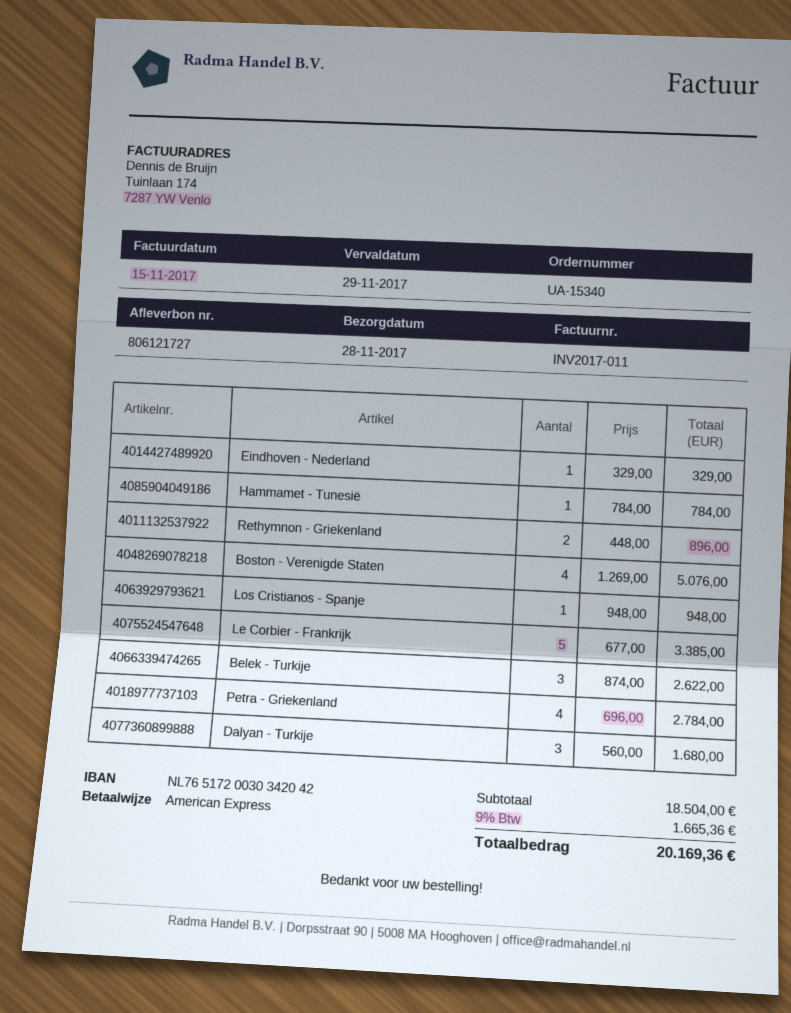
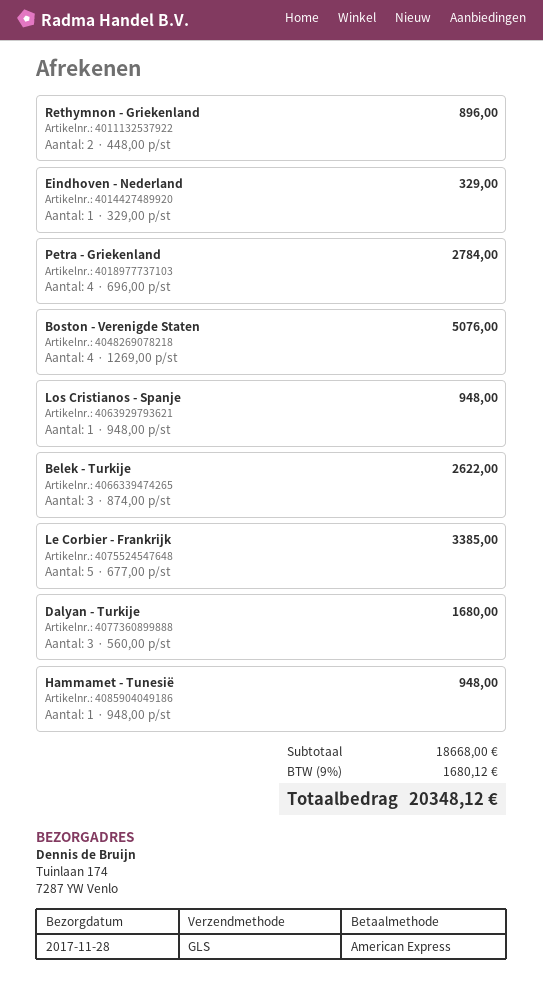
Hammamet - Tunesië: 1 x 784.00 = 784.00 -> 1 x 948.00 = 948.00
subtotal: 18504.00 -> 18668.00
tax: 9% = 1665.36 -> 9% = 1680.12
total: 20169.36 -> 20348.12

